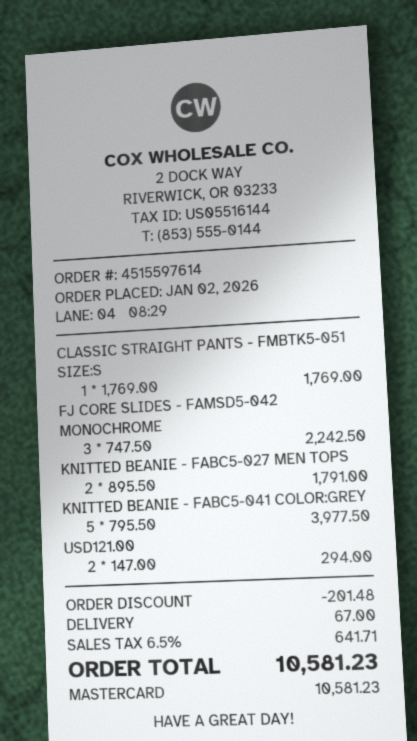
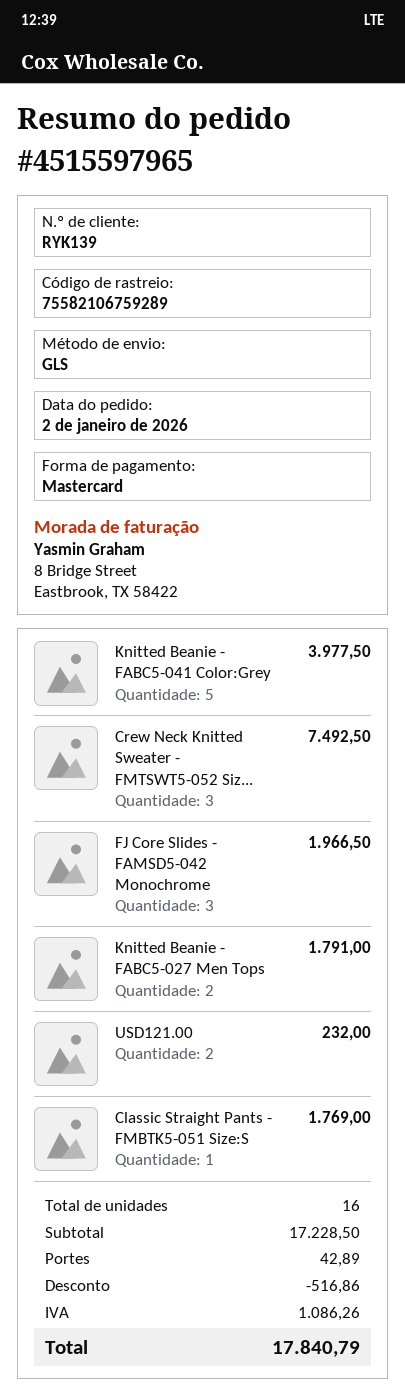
order number: 4515597614 -> 4515597965
FJ CORE SLIDES - FAMSD5-042 MONOCHROME: 3 for 2242.50 -> 3 for 1966.50
USD121.00: 2 for 294.00 -> 2 for 232.00
Crew Neck Knitted Sweater - FMTSWT5-052 Siz...: none -> 3 for 7492.50
discount: 201.48 -> 516.86
shipping: 67.00 -> 42.89
tax: 641.71 -> 1086.26
total: 10581.23 -> 17840.79

